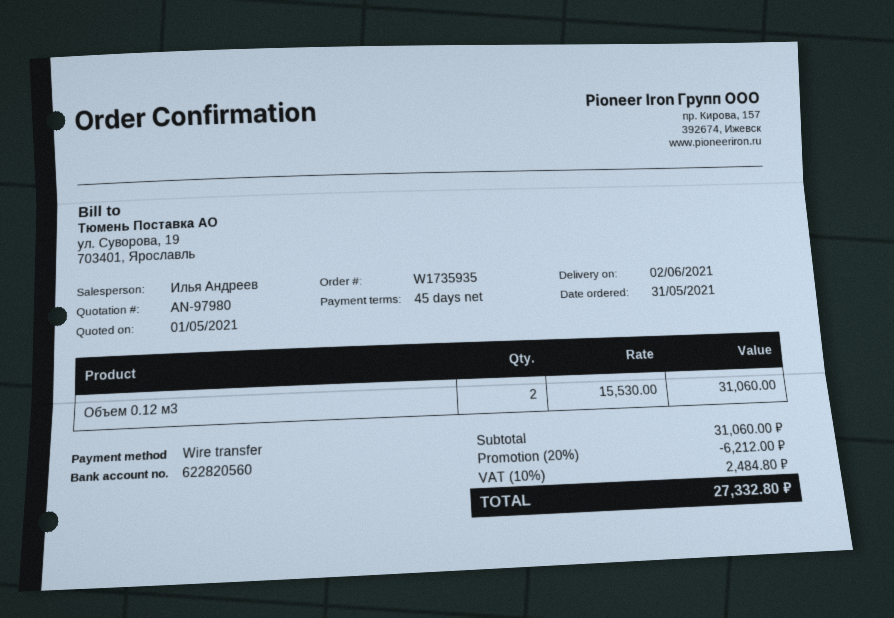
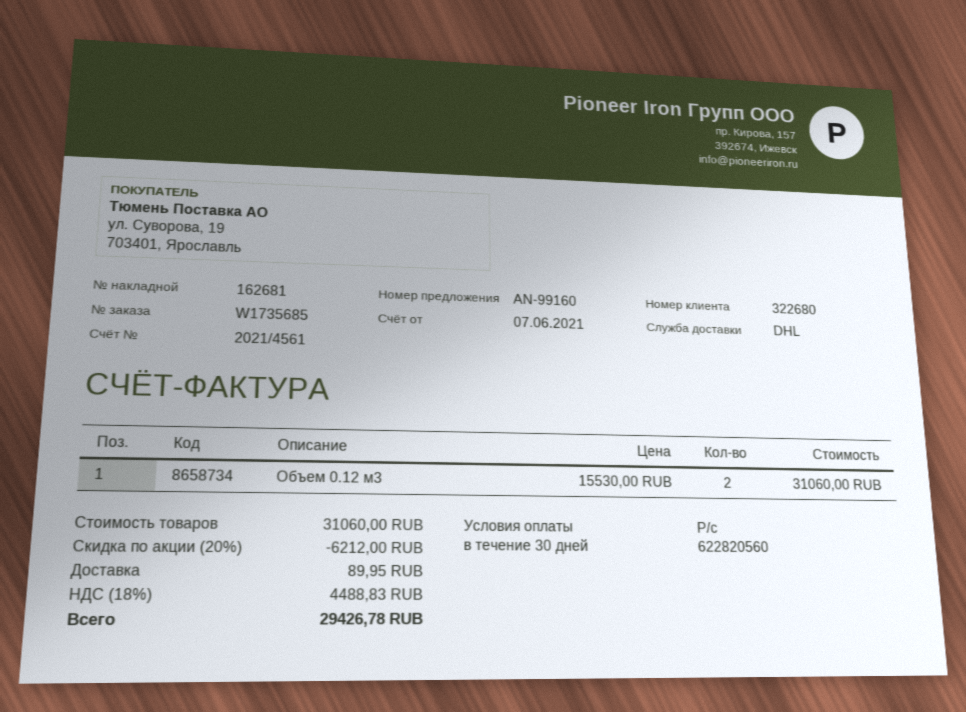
quote number: AN-97980 -> AN-99160
order number: W1735935 -> W1735685
payment terms: 45 days -> 30 days
shipping: none -> 89.95
tax: 10% = 2484.80 -> 18% = 4488.83
total: 27332.80 -> 29426.78

